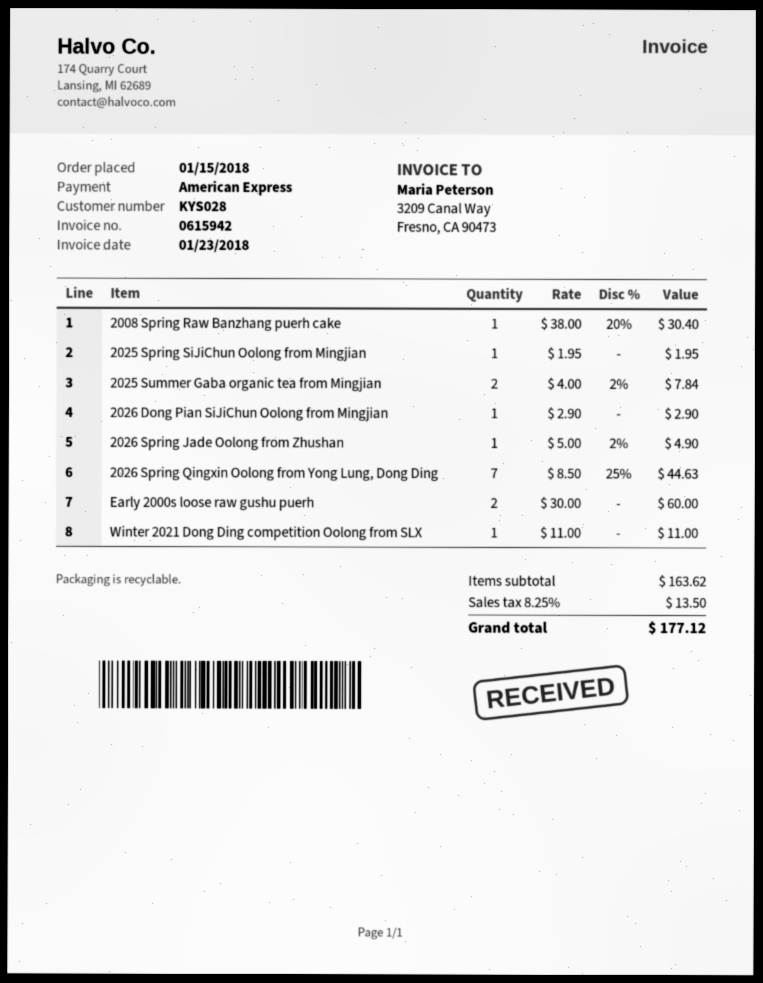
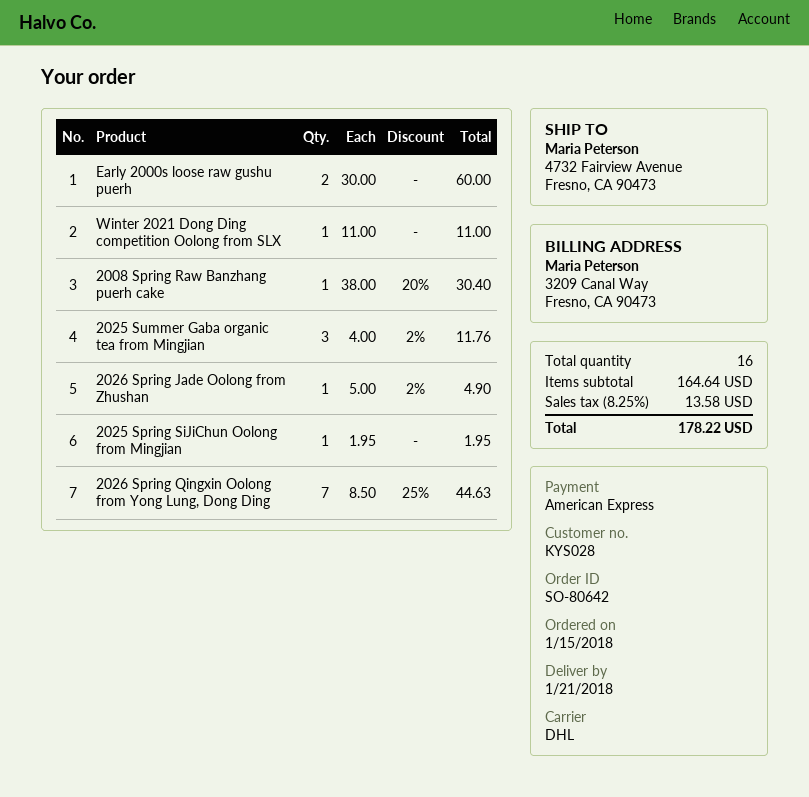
2025 Summer Gaba organic tea from Mingjian: 2 x 4.00 - 2% = 7.84 -> 3 x 4.00 - 2% = 11.76
2026 Dong Pian SiJiChun Oolong from Mingjian: 1 x 2.90 = 2.90 -> none
subtotal: 163.62 -> 164.64
tax: 8.25% = 13.50 -> 8.25% = 13.58
total: 177.12 -> 178.22

